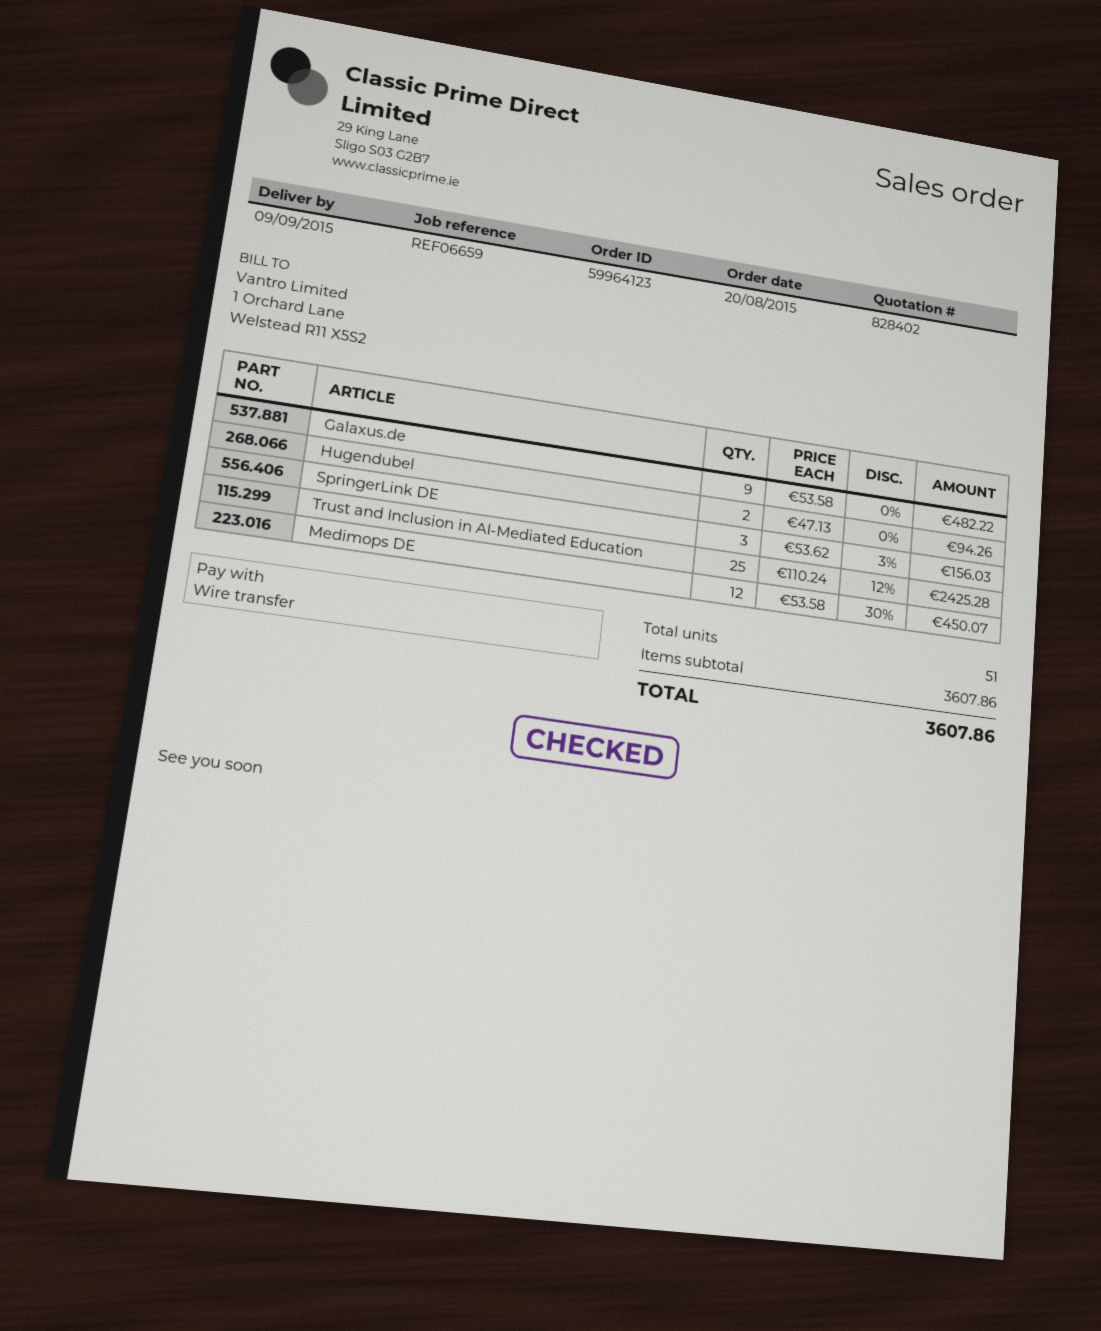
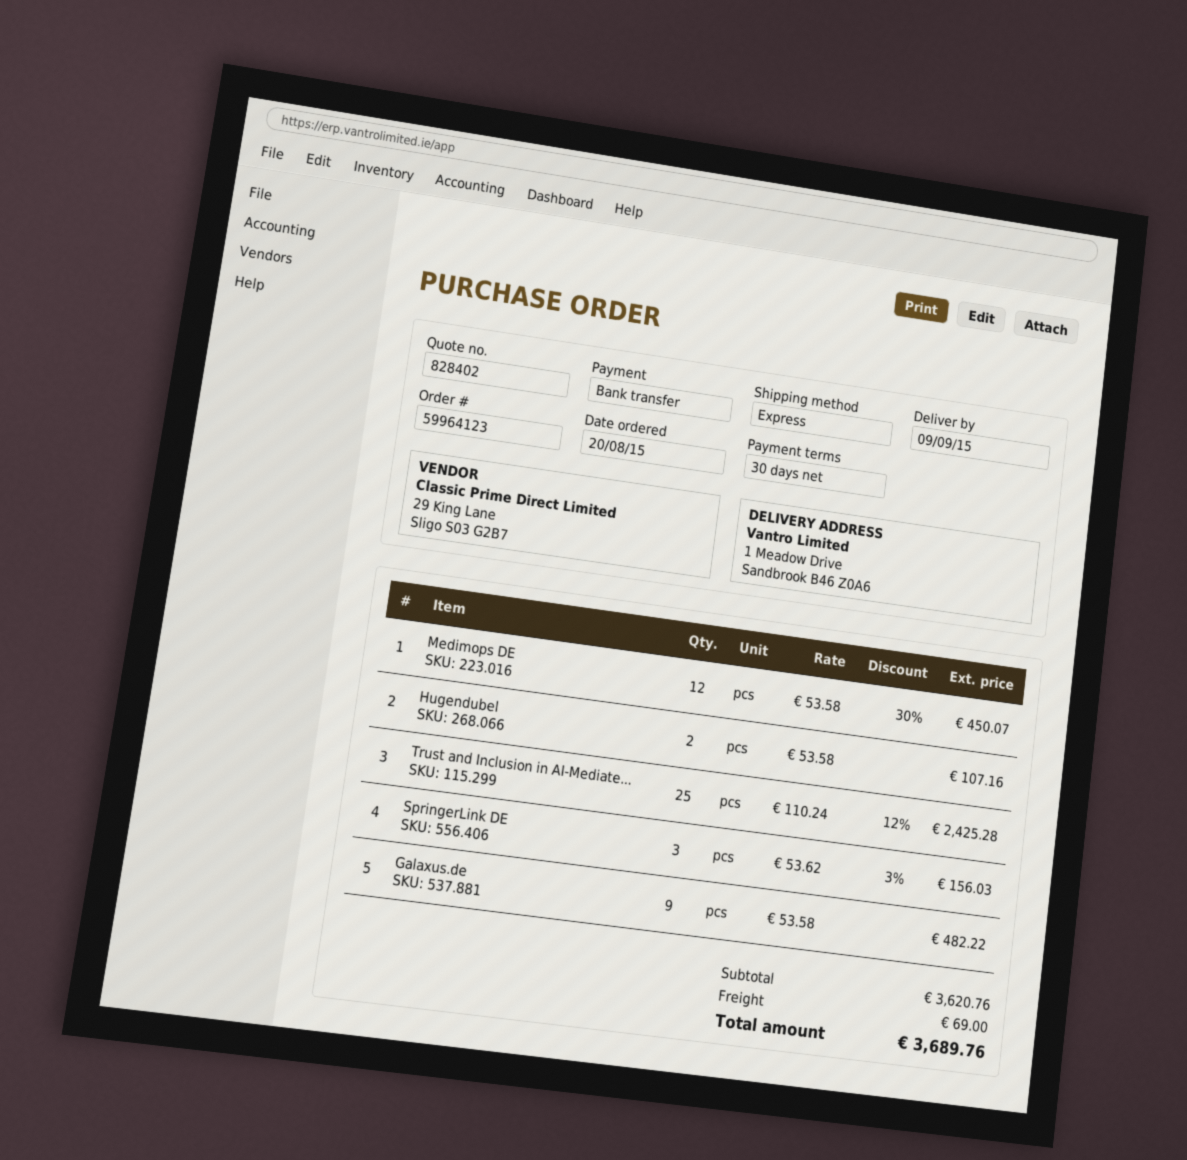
Hugendubel: 2 x 47.13 = 94.26 -> 2 x 53.58 = 107.16
subtotal: 3607.86 -> 3620.76
shipping: none -> 69.00
total: 3607.86 -> 3689.76

